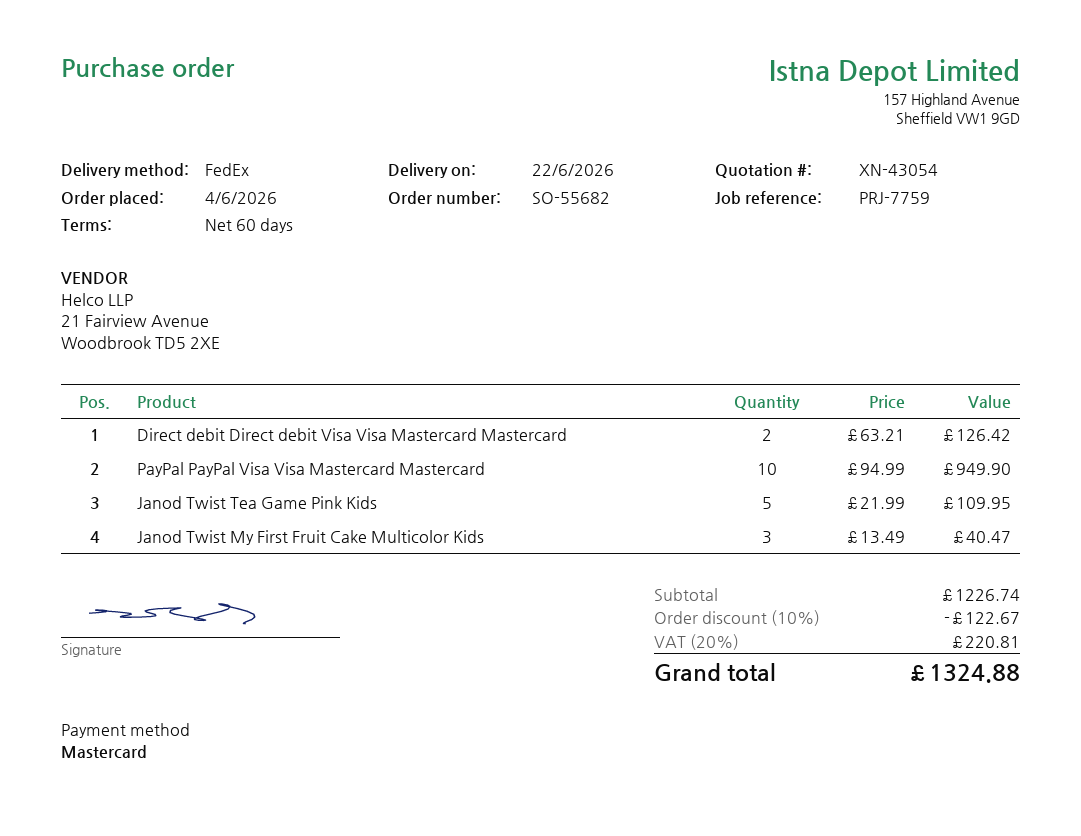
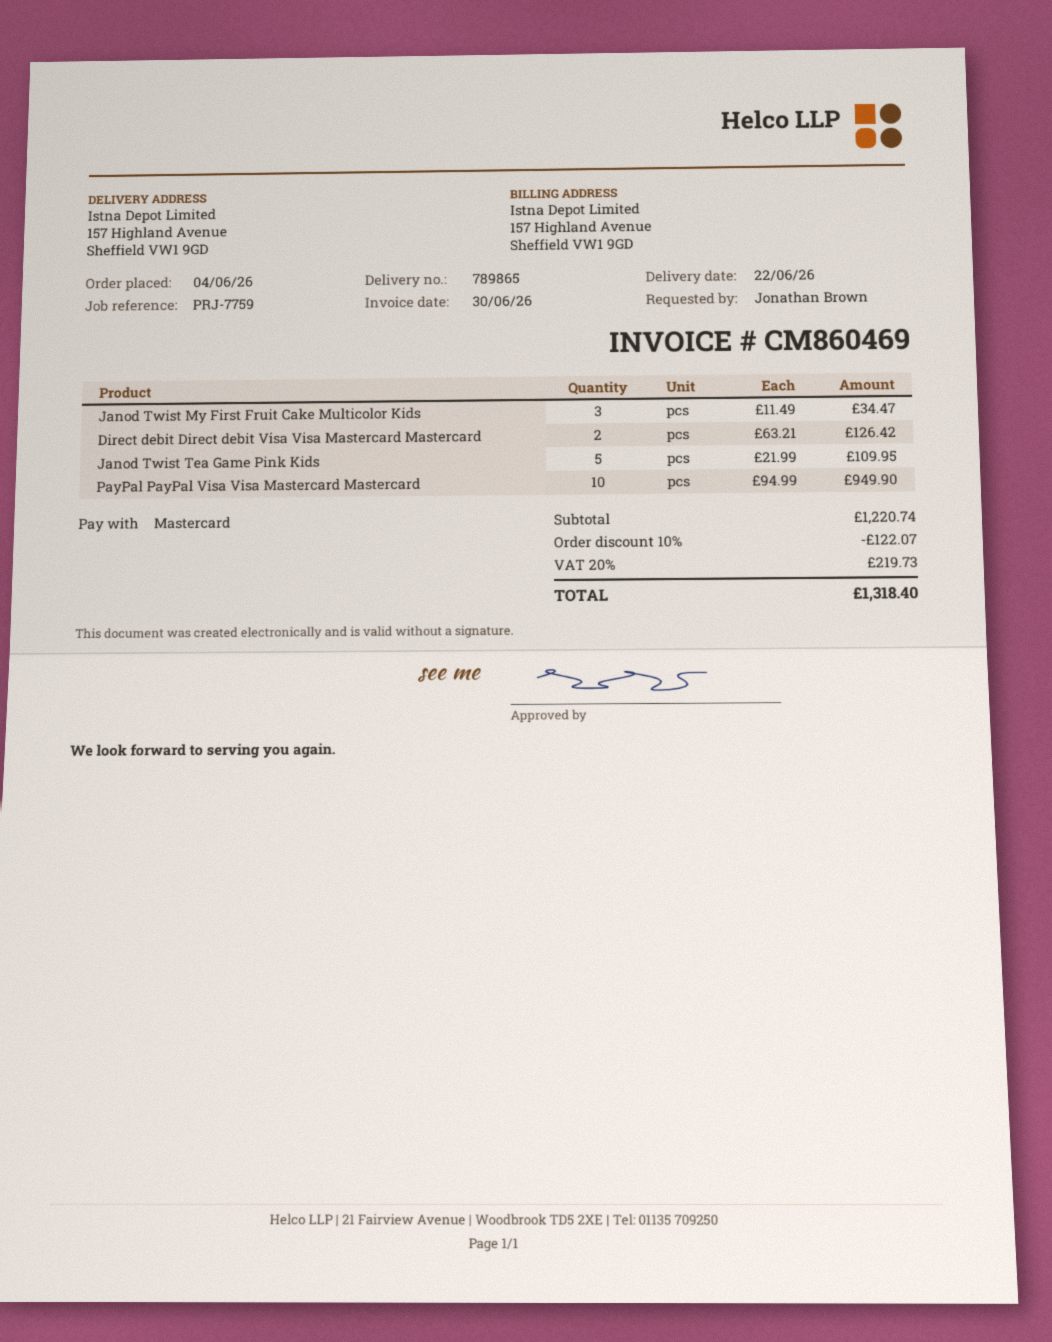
Janod Twist My First Fruit Cake Multicolor Kids: 3 x 13.49 = 40.47 -> 3 x 11.49 = 34.47
subtotal: 1226.74 -> 1220.74
discount: 10% = 122.67 -> 10% = 122.07
tax: 20% = 220.81 -> 20% = 219.73
total: 1324.88 -> 1318.40

